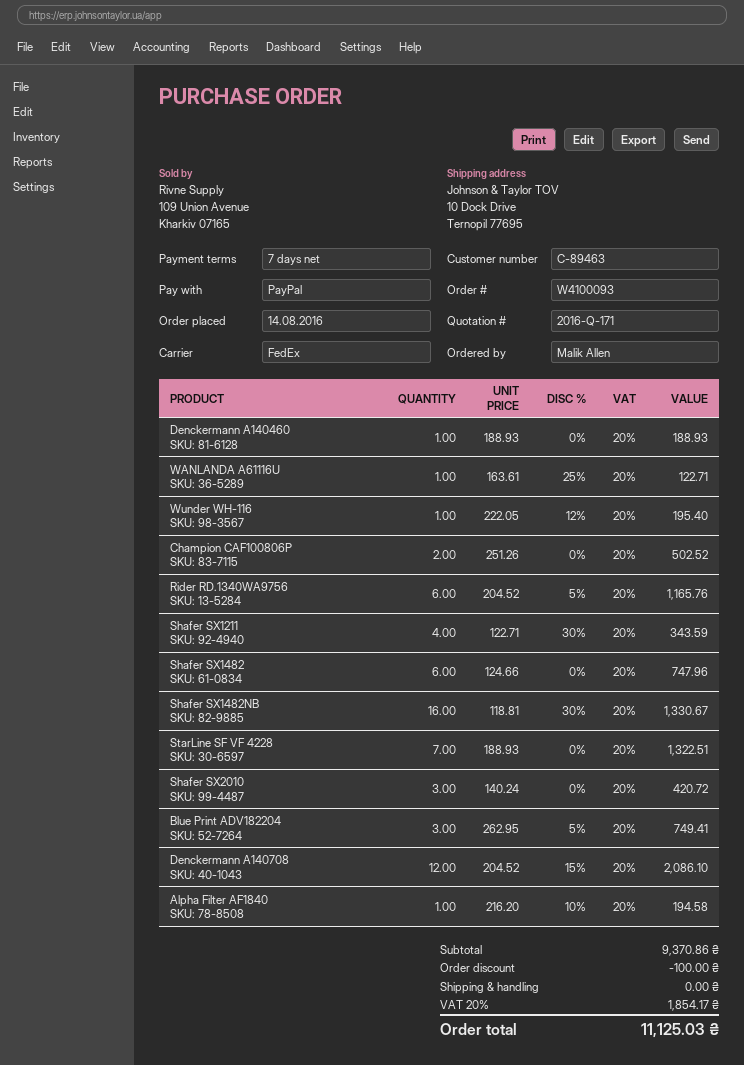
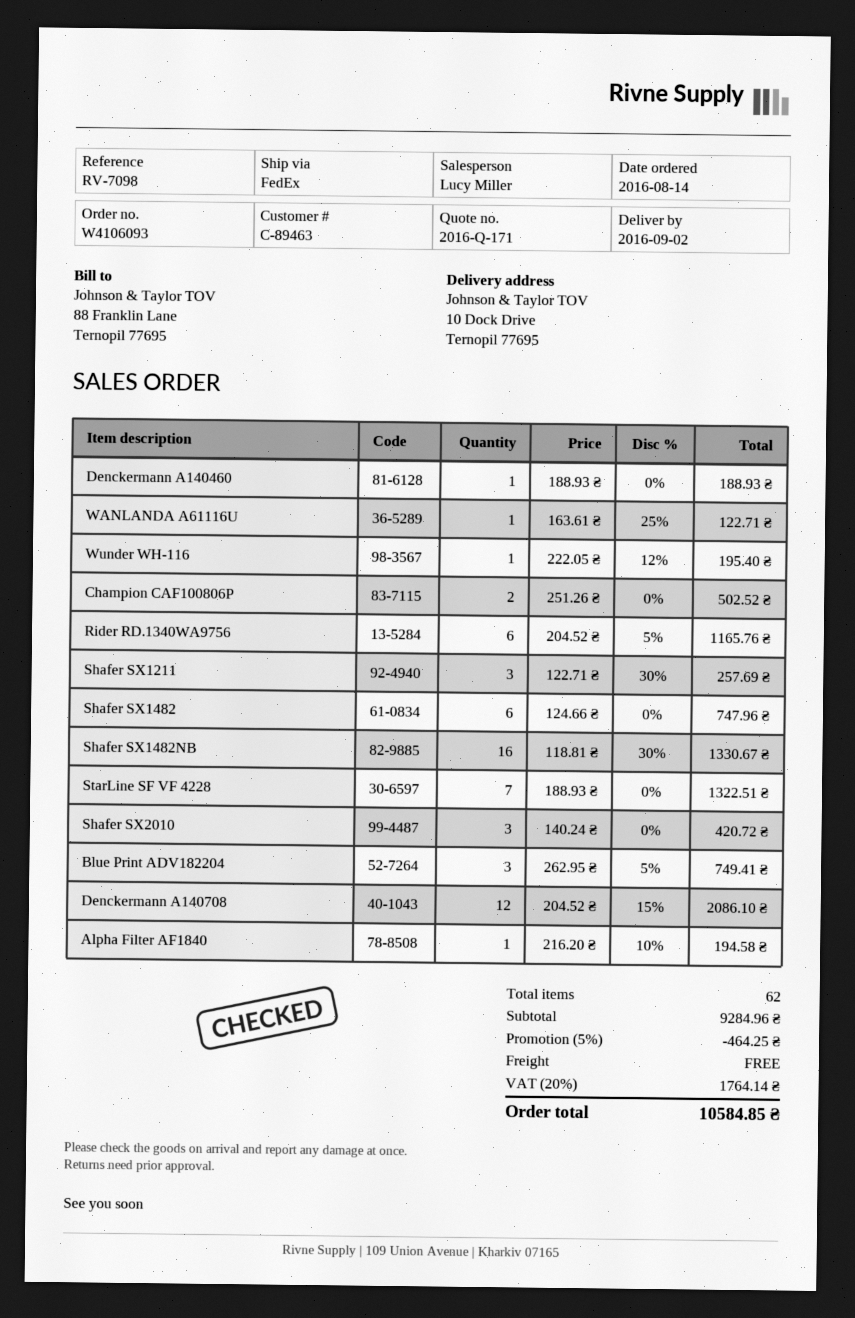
order number: W4100093 -> W4106093
Shafer SX1211: 4 x 122.71 - 30% = 343.59 -> 3 x 122.71 - 30% = 257.69
subtotal: 9370.86 -> 9284.96
discount: 100.00 -> 464.25
tax: 20% = 1854.17 -> 20% = 1764.14
total: 11125.03 -> 10584.85

